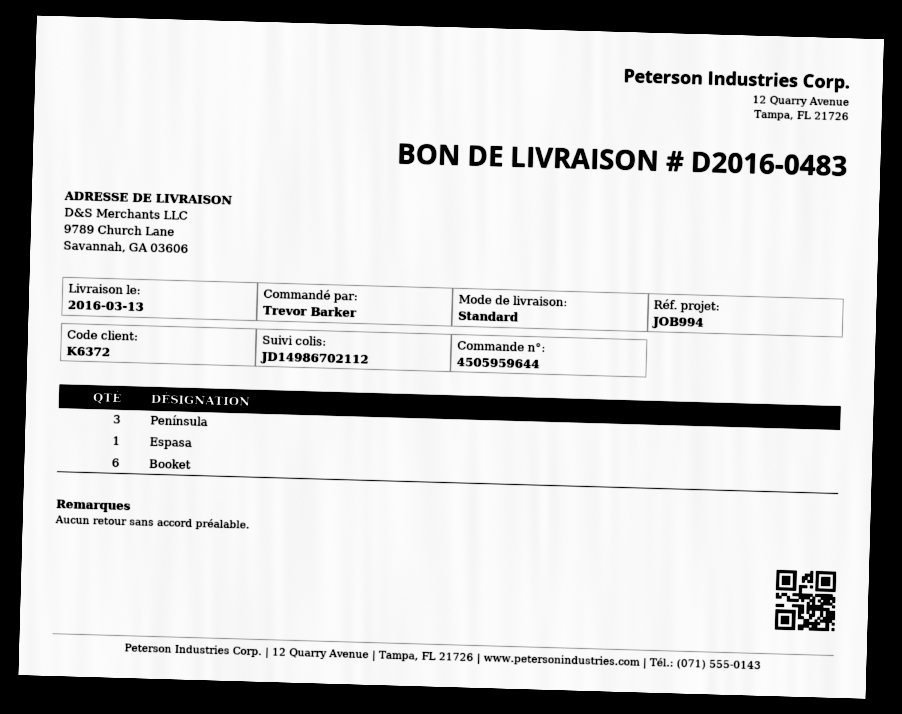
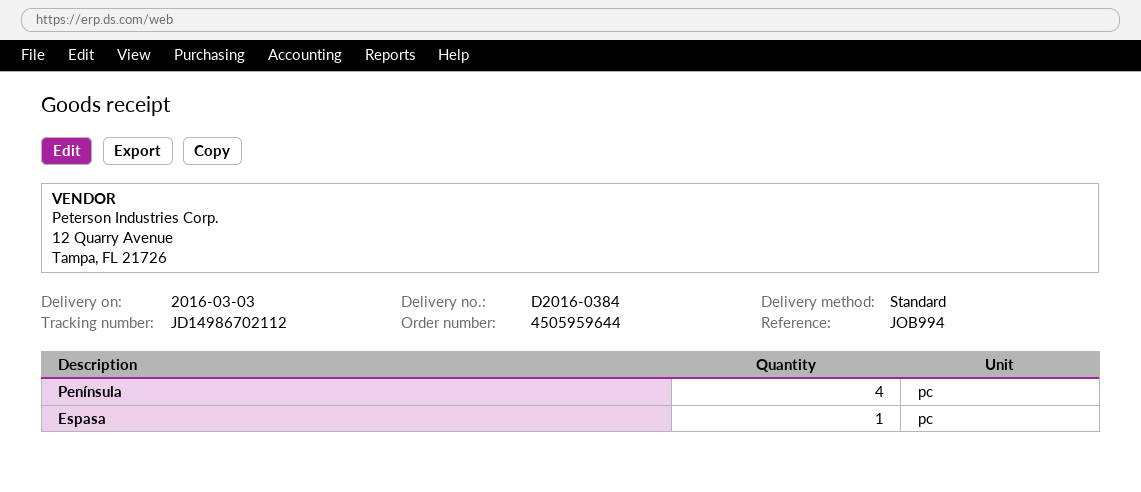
delivery note number: D2016-0483 -> D2016-0384
delivery date: 2016-03-13 -> 2016-03-03
Península: 3 -> 4
Booket: 6 -> none

